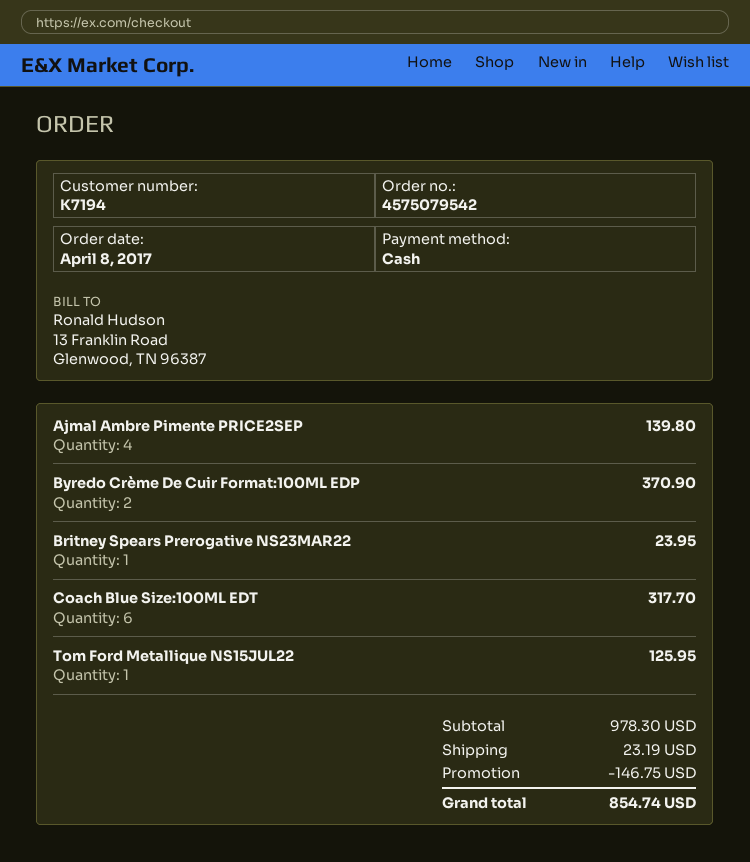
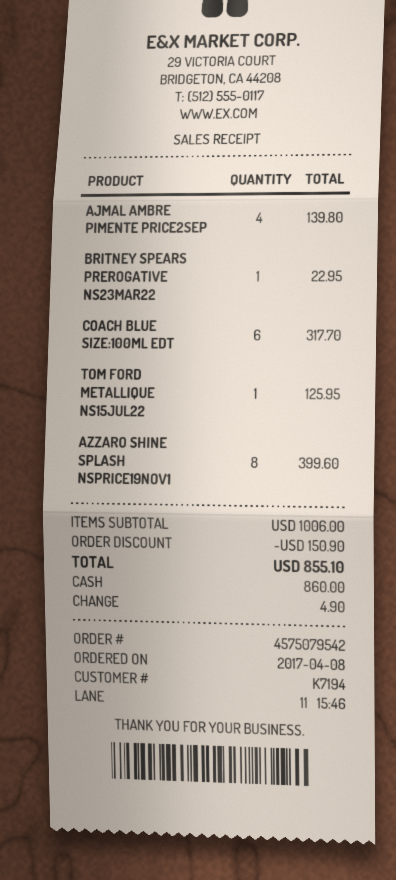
Byredo Crème De Cuir Format:100ML EDP: 2 for 370.90 -> none
Britney Spears Prerogative NS23MAR22: 1 for 23.95 -> 1 for 22.95
AZZARO SHINE SPLASH NSPRICE19NOV1: none -> 8 for 399.60
subtotal: 978.30 -> 1006.00
discount: 146.75 -> 150.90
shipping: 23.19 -> none
total: 854.74 -> 855.10

